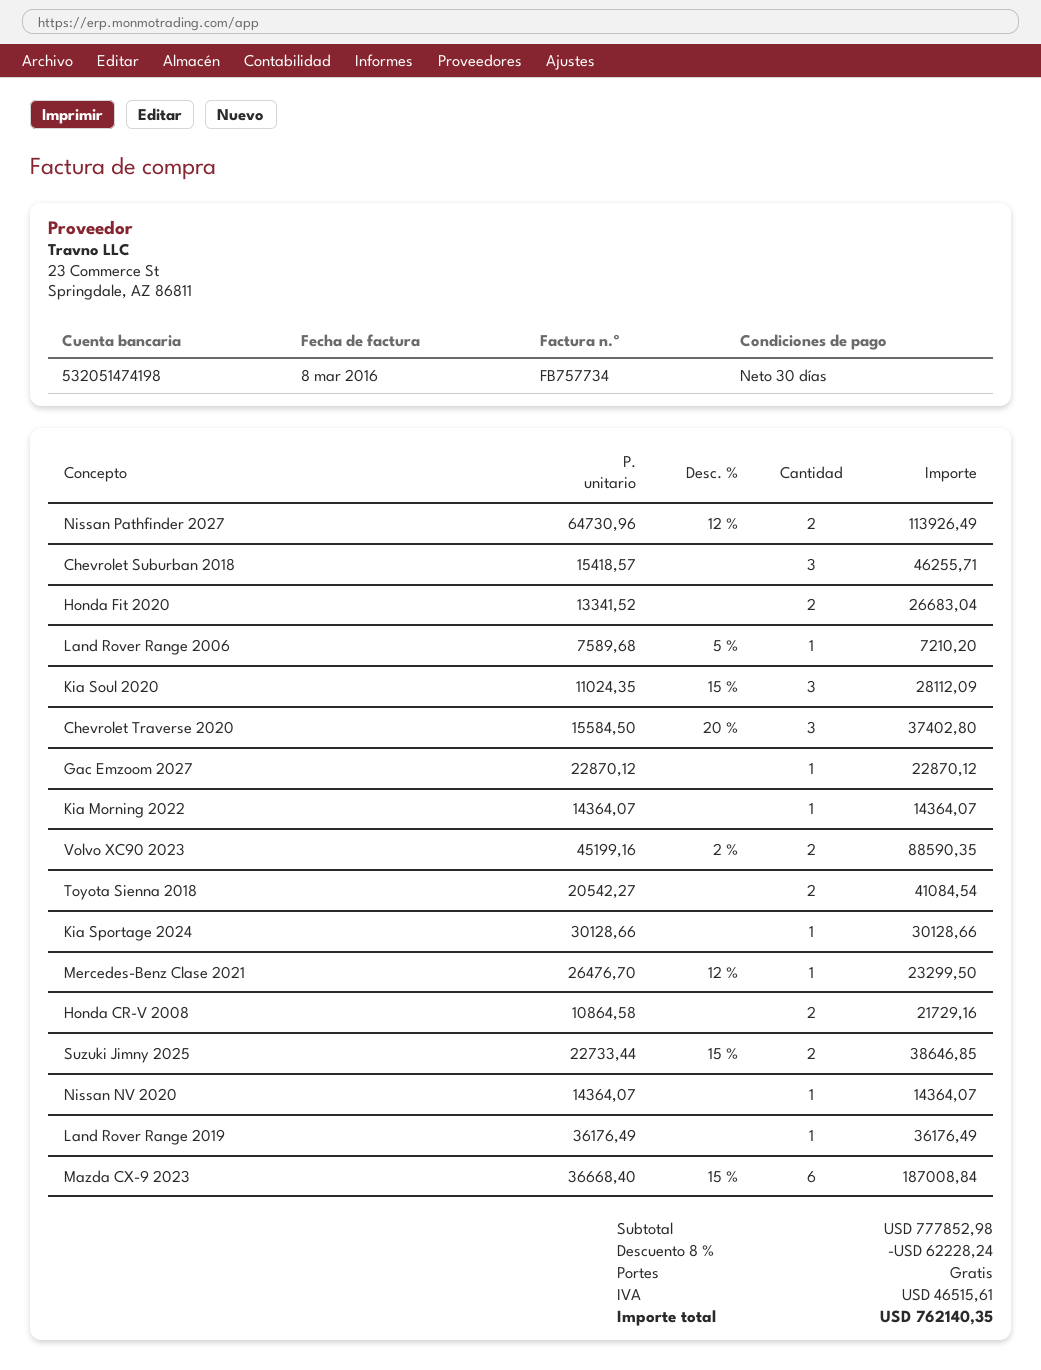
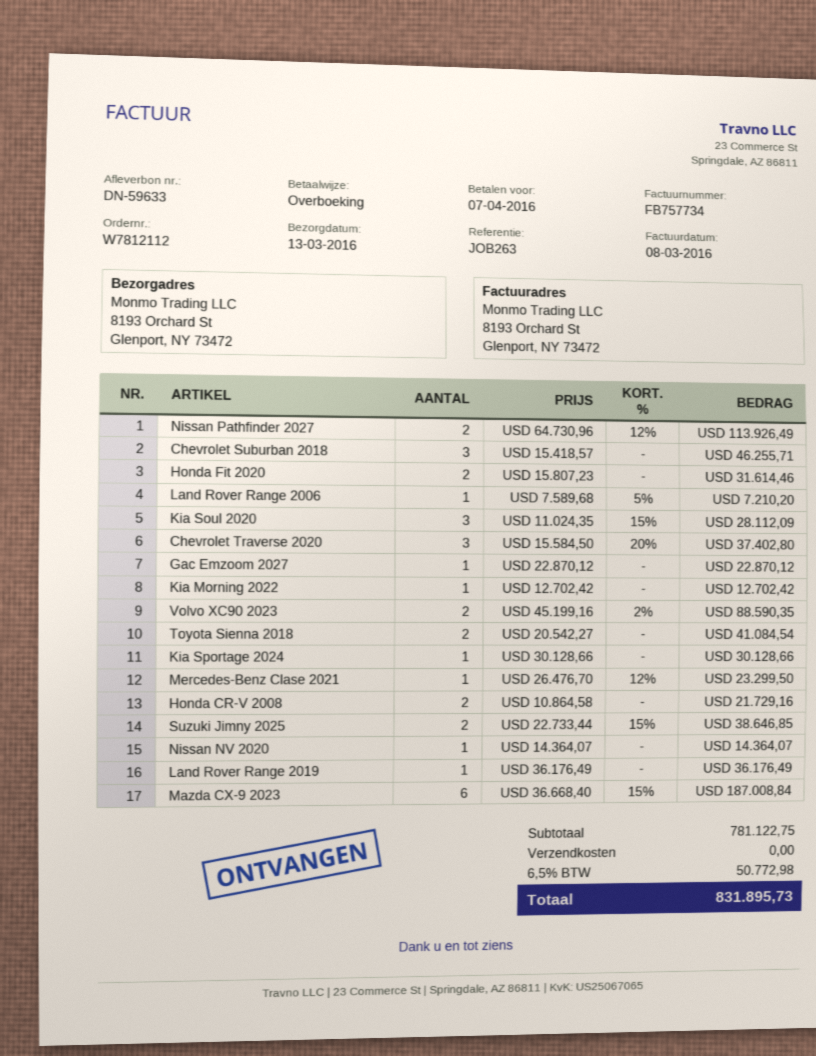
Honda Fit 2020: 2 x 13341.52 = 26683.04 -> 2 x 15807.23 = 31614.46
Kia Morning 2022: 1 x 14364.07 = 14364.07 -> 1 x 12702.42 = 12702.42
subtotal: 777852.98 -> 781122.75
discount: 8% = 62228.24 -> none
tax: 46515.61 -> 50772.98
total: 762140.35 -> 831895.73

